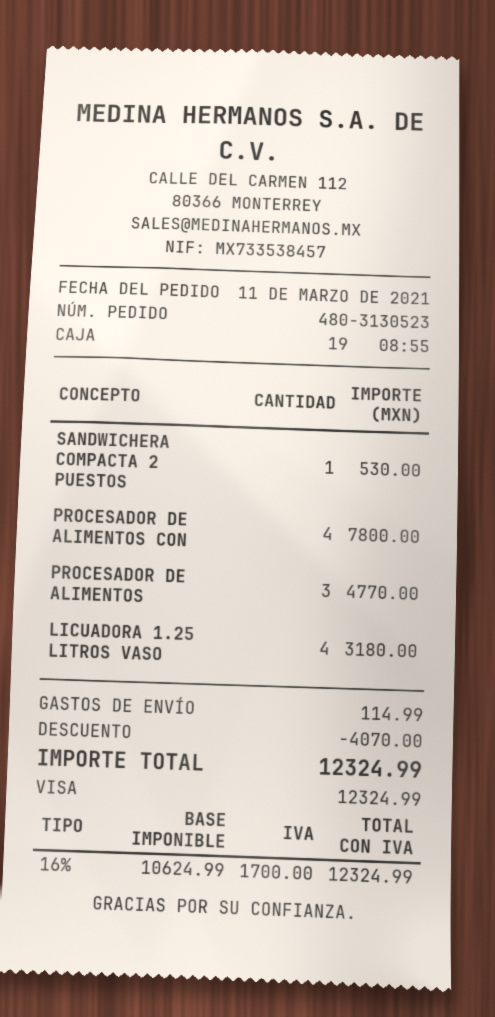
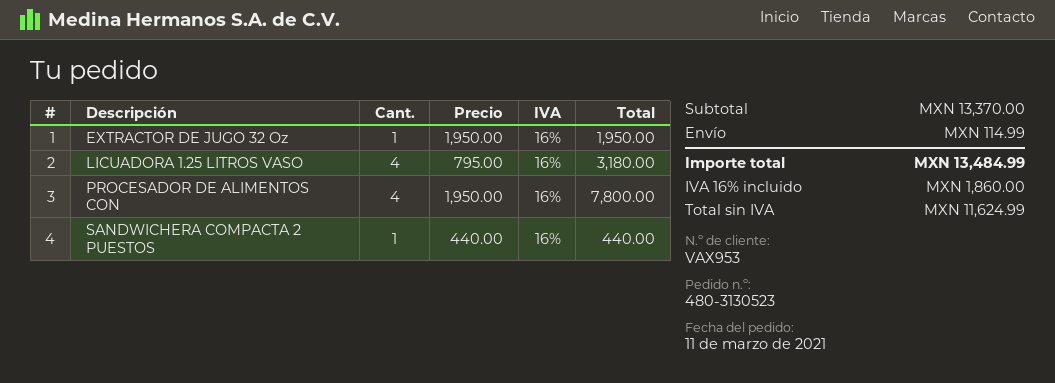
SANDWICHERA COMPACTA 2 PUESTOS: 1 for 530.00 -> 1 for 440.00
PROCESADOR DE ALIMENTOS: 3 for 4770.00 -> none
EXTRACTOR DE JUGO 32 Oz: none -> 1 for 1950.00
discount: 4070.00 -> none
net: 10624.99 -> 11624.99
tax: 16% = 1700.00 -> 16% = 1860.00
total: 12324.99 -> 13484.99

